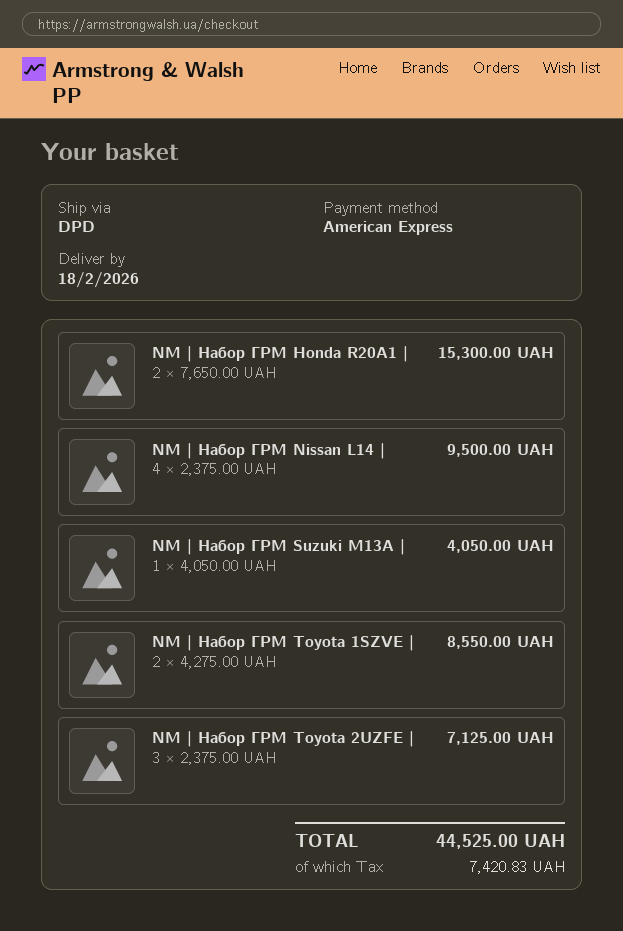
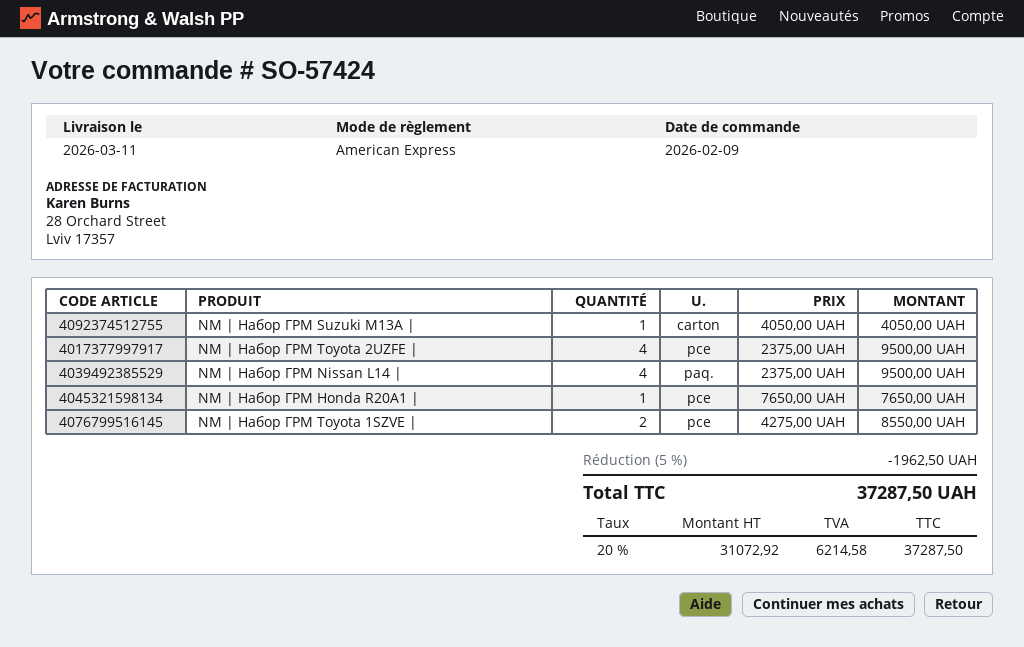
delivery date: 2026-02-18 -> 2026-03-11
NM | Набор ГРМ Honda R20A1 |: 2 x 7650.00 = 15300.00 -> 1 x 7650.00 = 7650.00
NM | Набор ГРМ Toyota 2UZFE |: 3 x 2375.00 = 7125.00 -> 4 x 2375.00 = 9500.00
discount: none -> 5% = 1962.50
tax: 7420.83 -> 6214.58
total: 44525.00 -> 37287.50

